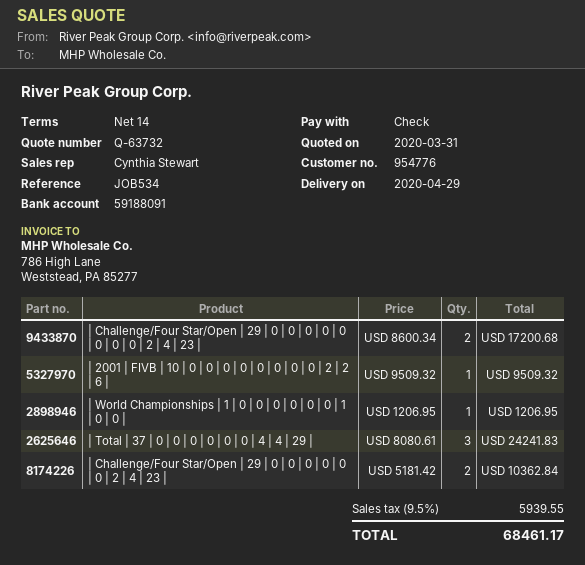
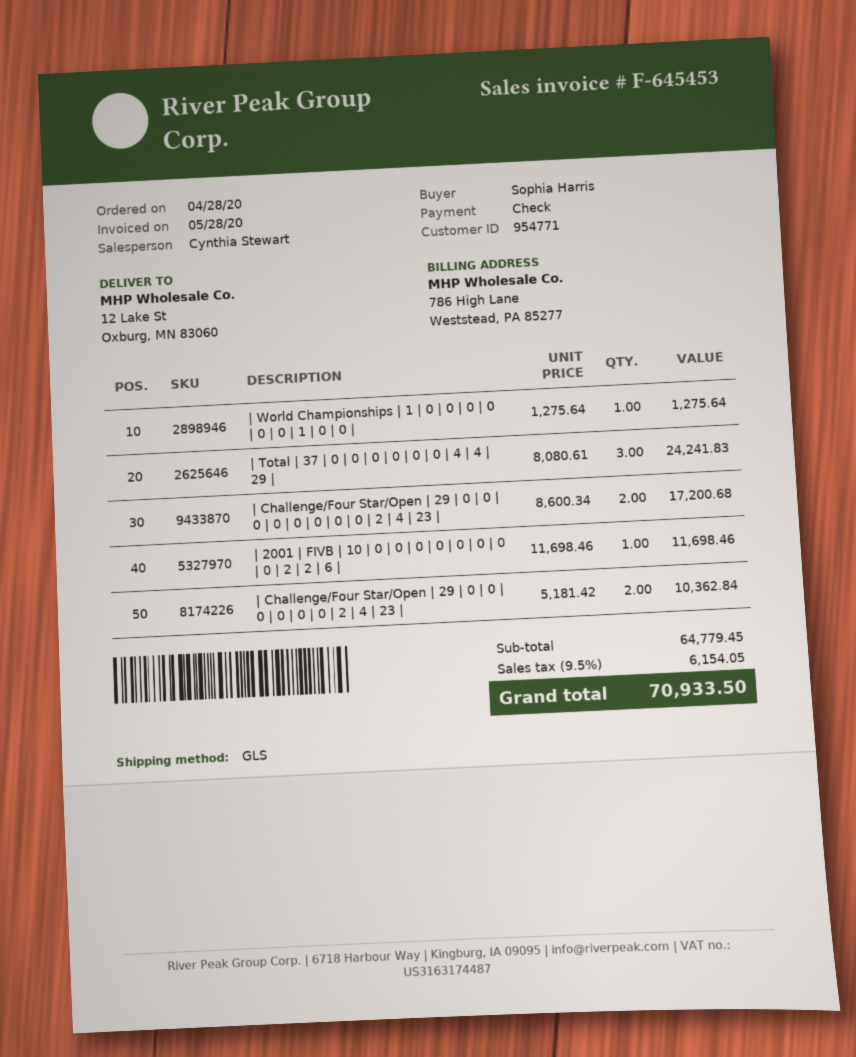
customer number: 954776 -> 954771
| 2001 | FIVB | 10 | 0 | 0 | 0 | 0 | 0 | 0 | 0 | 0 | 2 | 2 | 6 |: 1 x 9509.32 = 9509.32 -> 1 x 11698.46 = 11698.46
| World Championships | 1 | 0 | 0 | 0 | 0 | 0 | 0 | 1 | 0 | 0 |: 1 x 1206.95 = 1206.95 -> 1 x 1275.64 = 1275.64
tax: 9.5% = 5939.55 -> 9.5% = 6154.05
total: 68461.17 -> 70933.50

